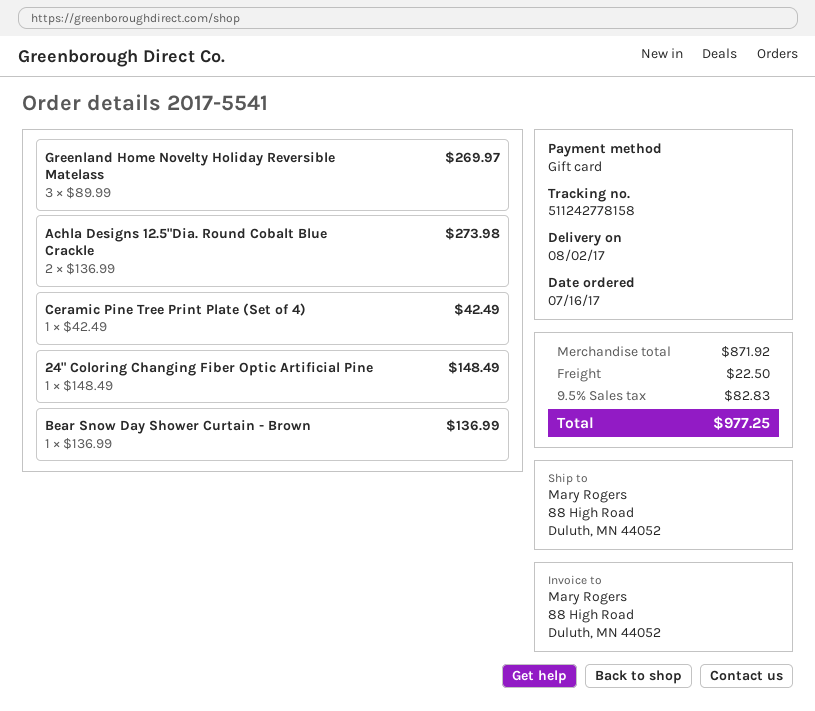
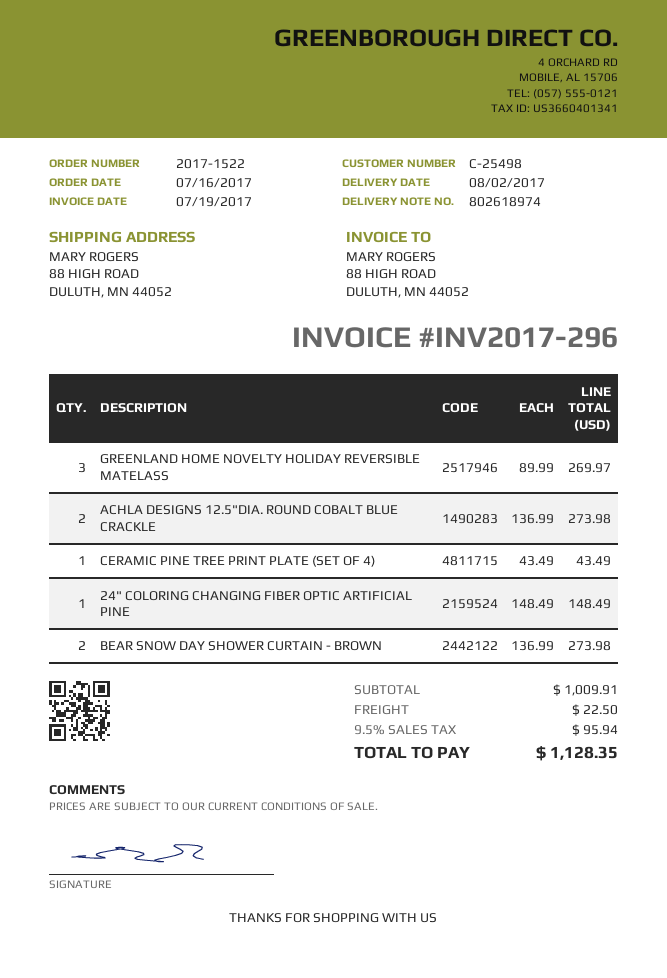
order number: 2017-5541 -> 2017-1522
Ceramic Pine Tree Print Plate (Set of 4): 1 x 42.49 = 42.49 -> 1 x 43.49 = 43.49
Bear Snow Day Shower Curtain - Brown: 1 x 136.99 = 136.99 -> 2 x 136.99 = 273.98
subtotal: 871.92 -> 1009.91
tax: 9.5% = 82.83 -> 9.5% = 95.94
total: 977.25 -> 1128.35

